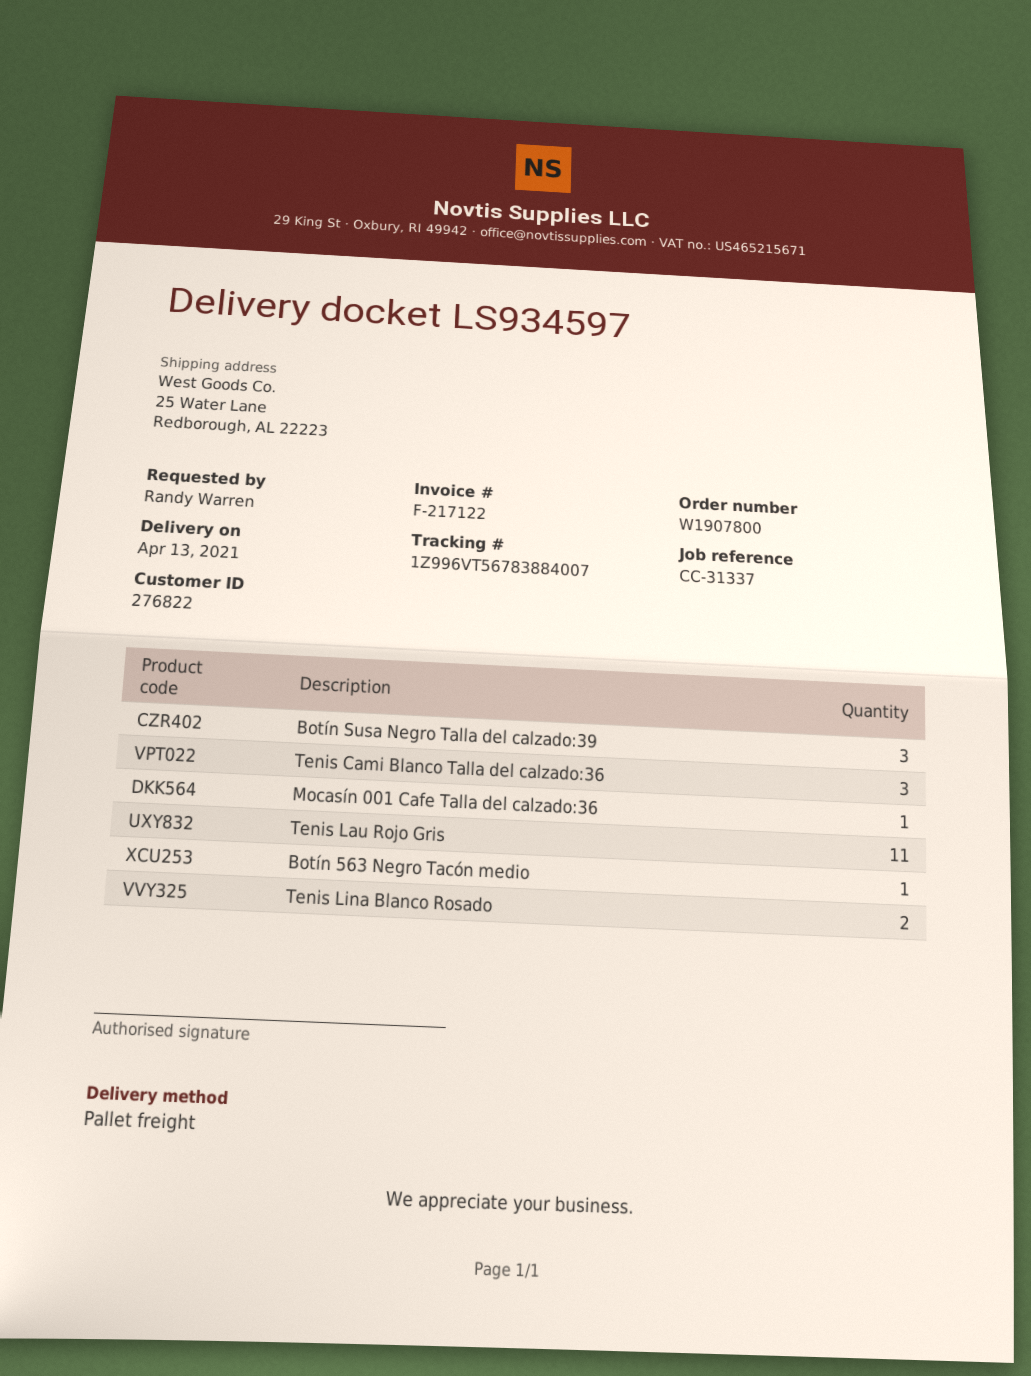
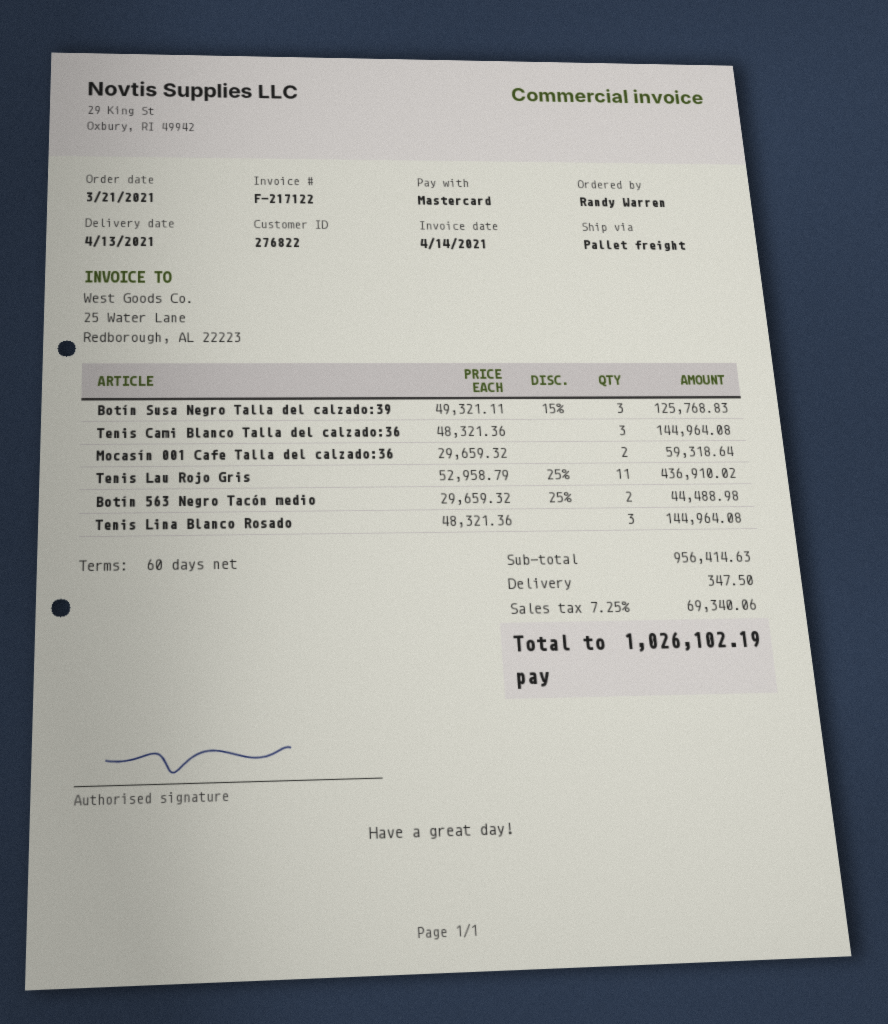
Mocasín 001 Cafe Talla del calzado:36: 1 -> 2
Botín 563 Negro Tacón medio: 1 -> 2
Tenis Lina Blanco Rosado: 2 -> 3

